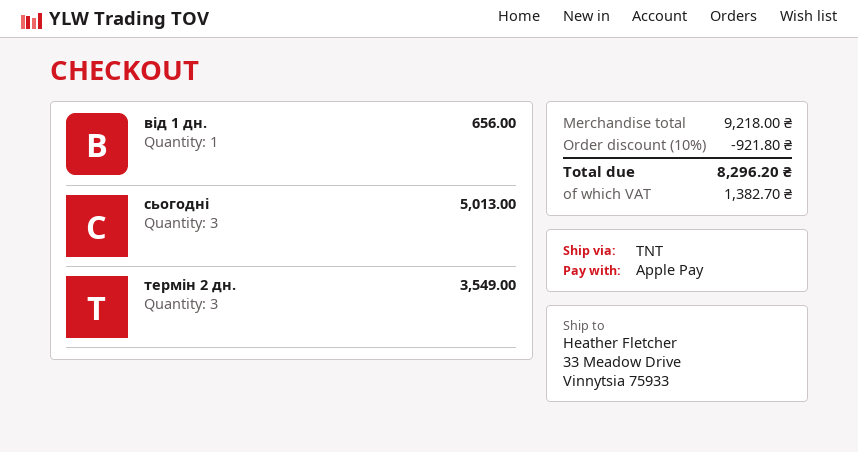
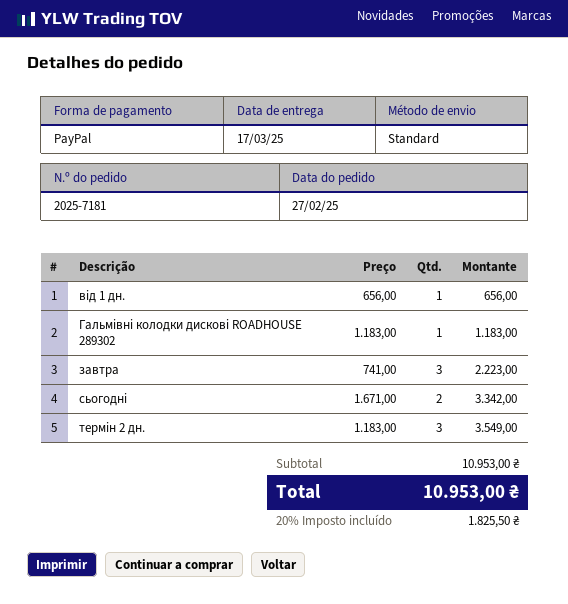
payment method: Apple Pay -> PayPal
shipping method: TNT -> standard
сьогодні: 3 for 5013.00 -> 2 for 3342.00
Гальмівні колодки дискові ROADHOUSE 289302: none -> 1 for 1183.00
завтра: none -> 3 for 2223.00
subtotal: 9218.00 -> 10953.00
discount: 10% = 921.80 -> none
tax: 1382.70 -> 1825.50
total: 8296.20 -> 10953.00

